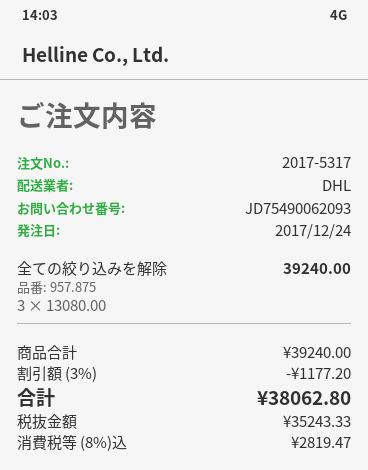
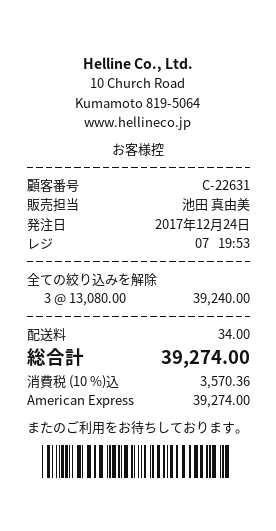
discount: 3% = 1177.20 -> none
shipping: none -> 34.00
tax: 8% = 2819.47 -> 10% = 3570.36
total: 38062.80 -> 39274.00

